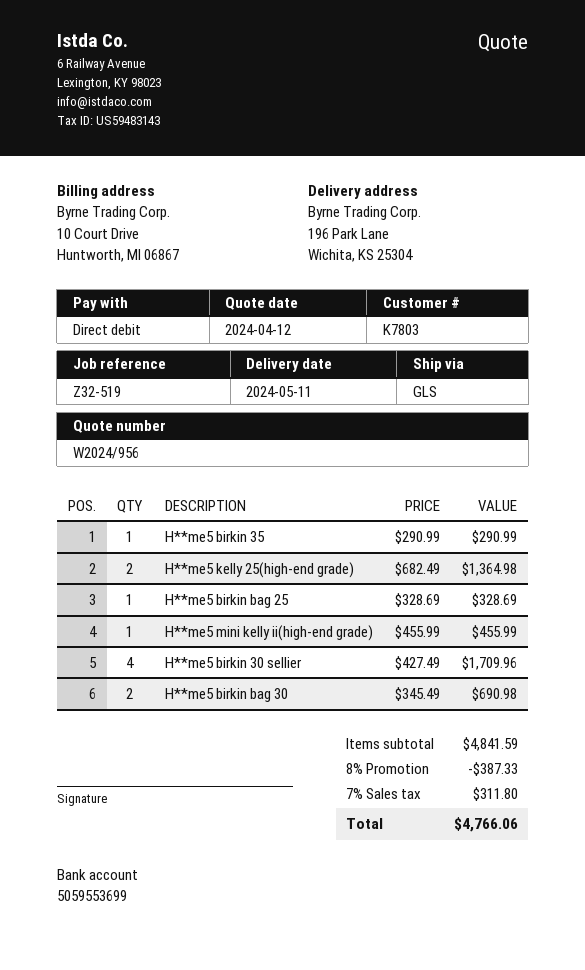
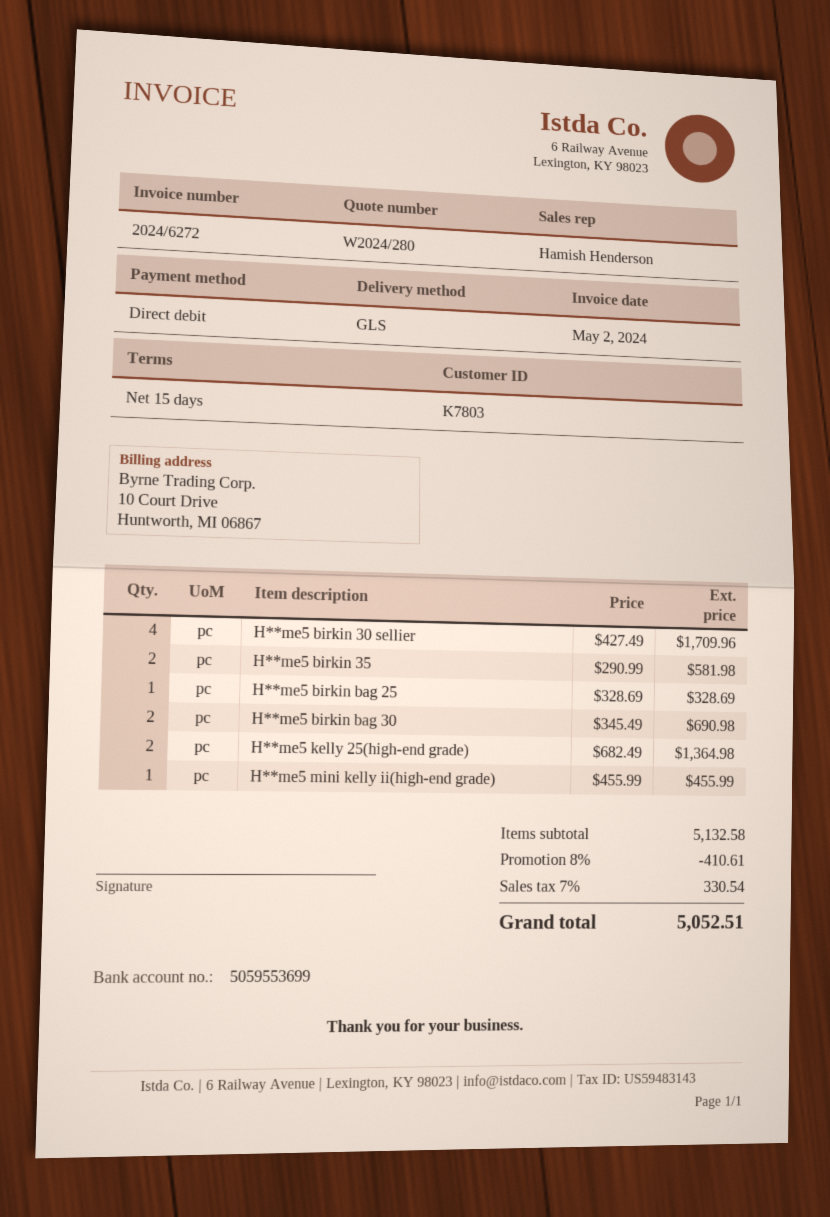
quote number: W2024/956 -> W2024/280
H**me5 birkin 35: 1 x 290.99 = 290.99 -> 2 x 290.99 = 581.98
subtotal: 4841.59 -> 5132.58
discount: 8% = 387.33 -> 8% = 410.61
tax: 7% = 311.80 -> 7% = 330.54
total: 4766.06 -> 5052.51

